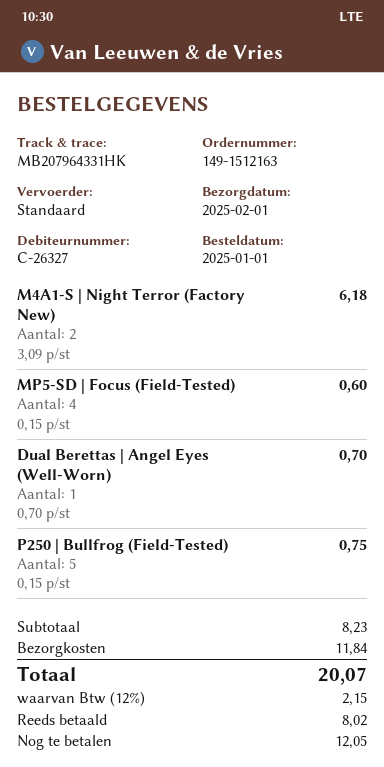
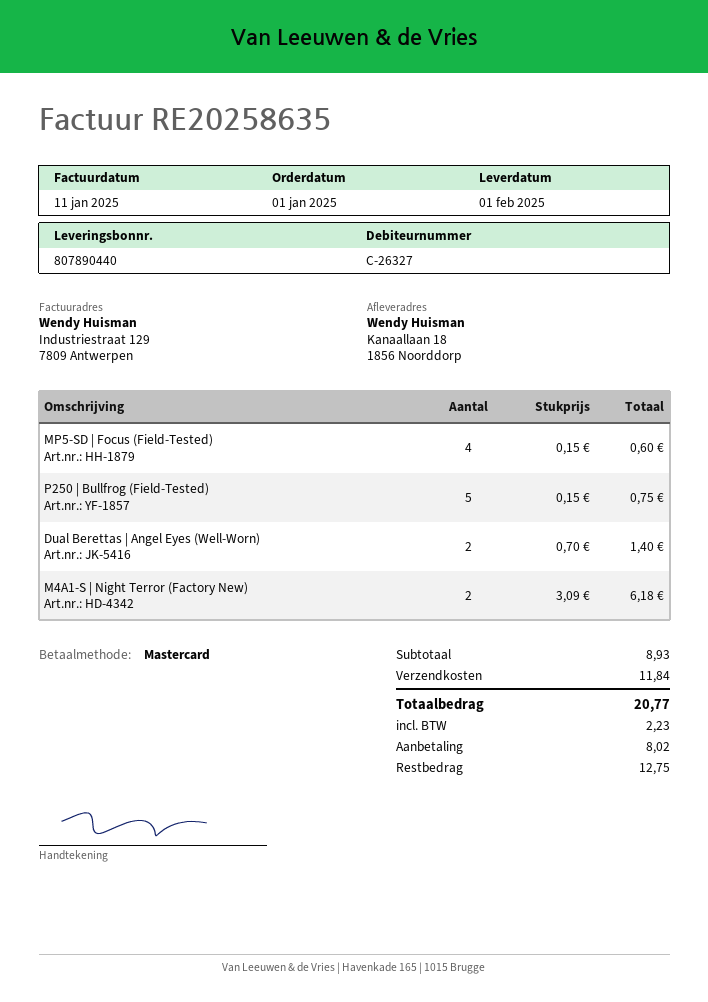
Dual Berettas | Angel Eyes (Well-Worn): 1 x 0.70 = 0.70 -> 2 x 0.70 = 1.40
subtotal: 8.23 -> 8.93
tax: 2.15 -> 2.23
total: 20.07 -> 20.77
balance: 12.05 -> 12.75

